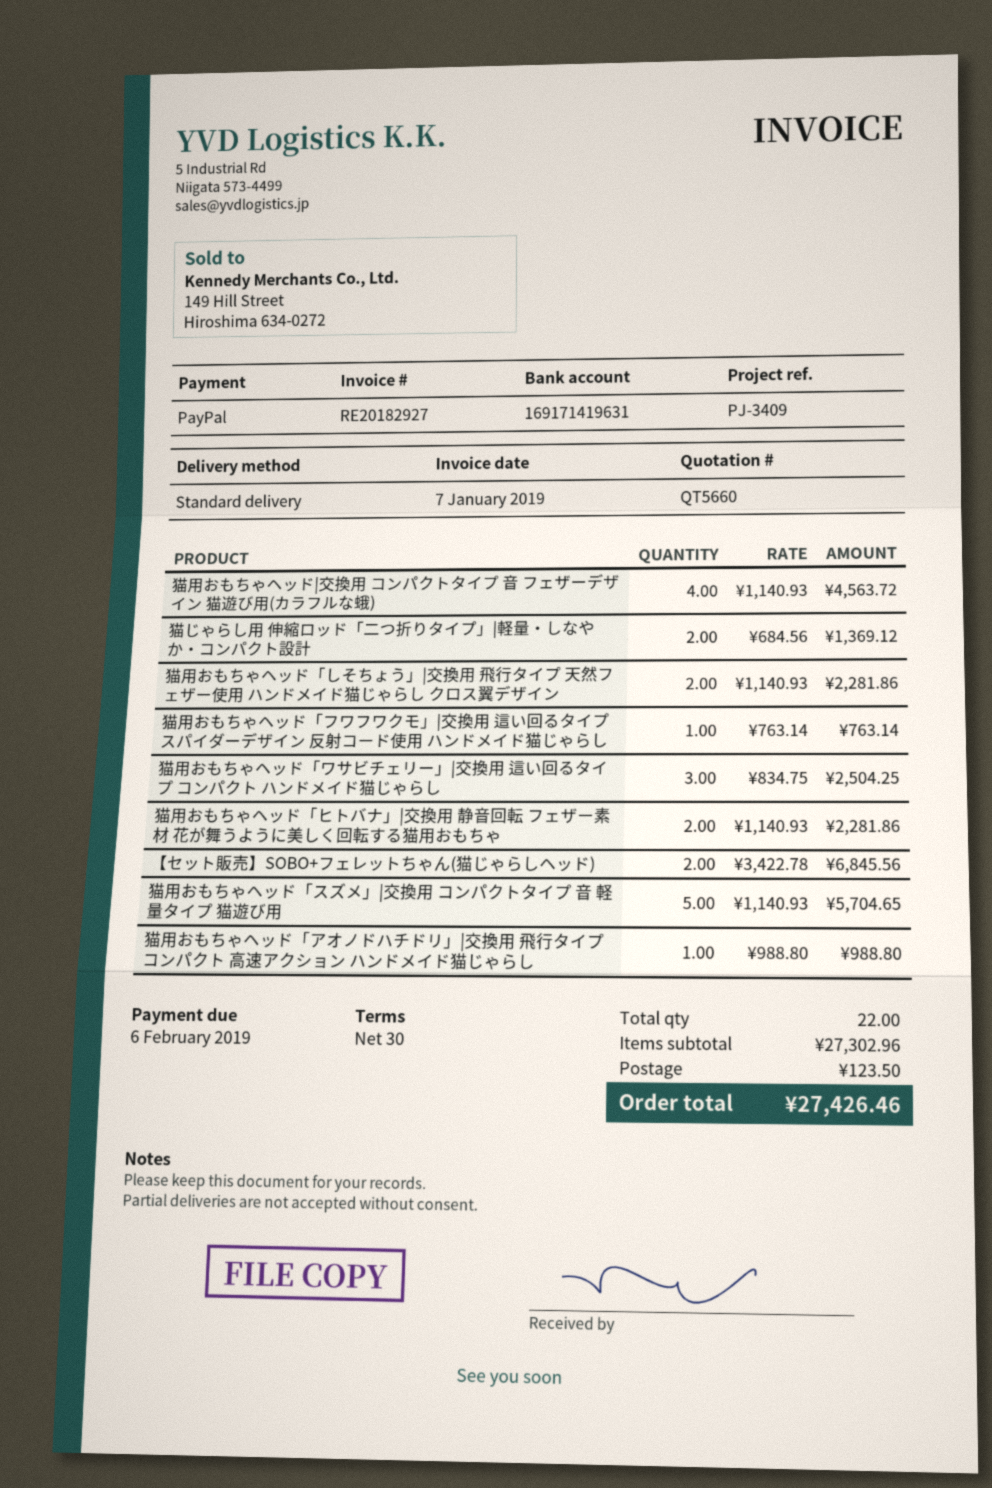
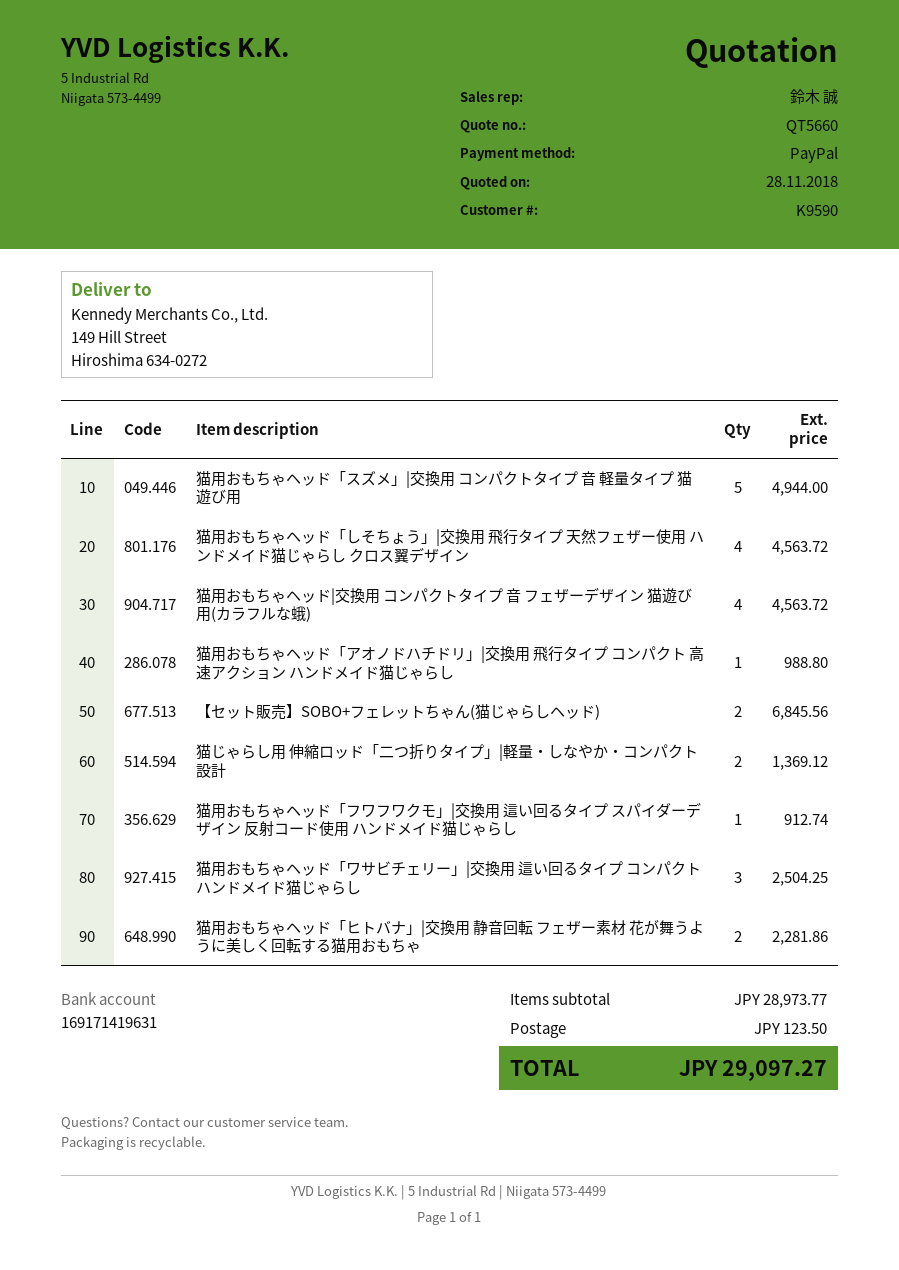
猫用おもちゃヘッド「しそちょう」|交換用 飛行タイプ 天然フェザー使用 ハンドメイド猫じゃらし クロス翼デザイン: 2 for 2281.86 -> 4 for 4563.72
猫用おもちゃヘッド「フワフワクモ」|交換用 這い回るタイプ スパイダーデザイン 反射コード使用 ハンドメイド猫じゃらし: 1 for 763.14 -> 1 for 912.74
猫用おもちゃヘッド「スズメ」|交換用 コンパクトタイプ 音 軽量タイプ 猫遊び用: 5 for 5704.65 -> 5 for 4944.00
subtotal: 27302.96 -> 28973.77
total: 27426.46 -> 29097.27

